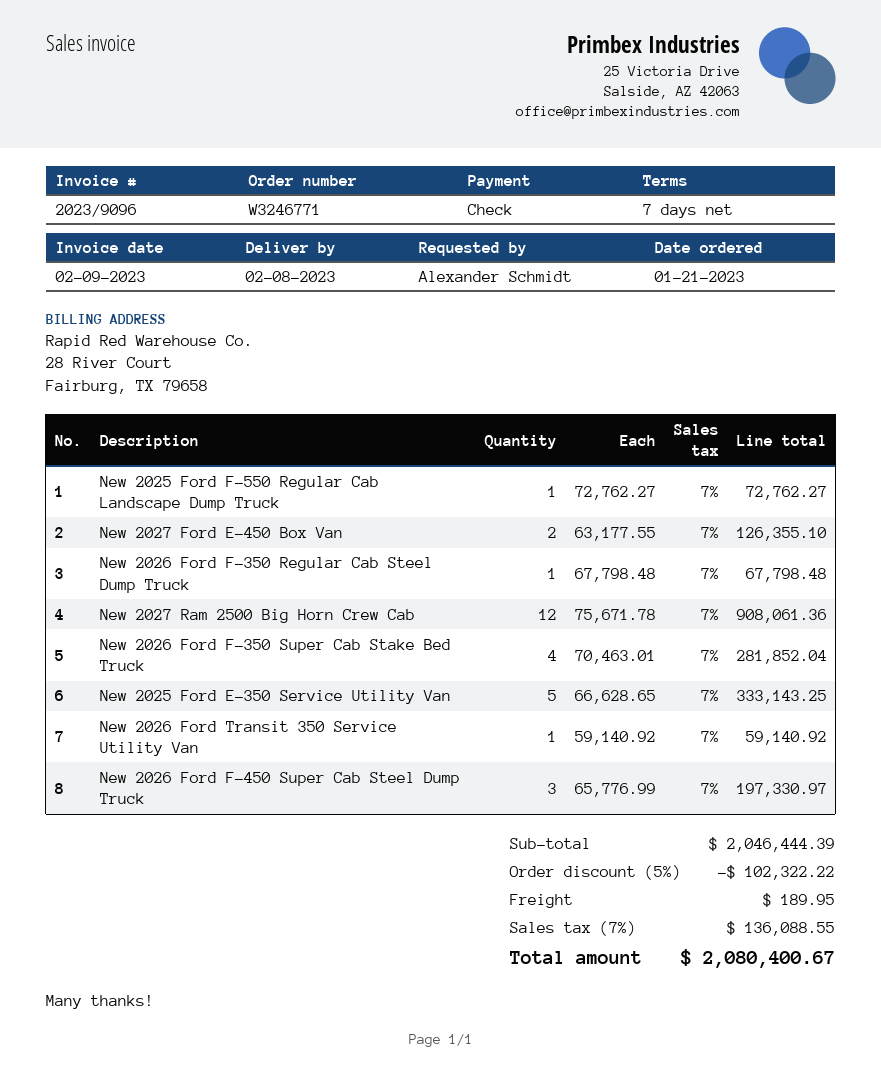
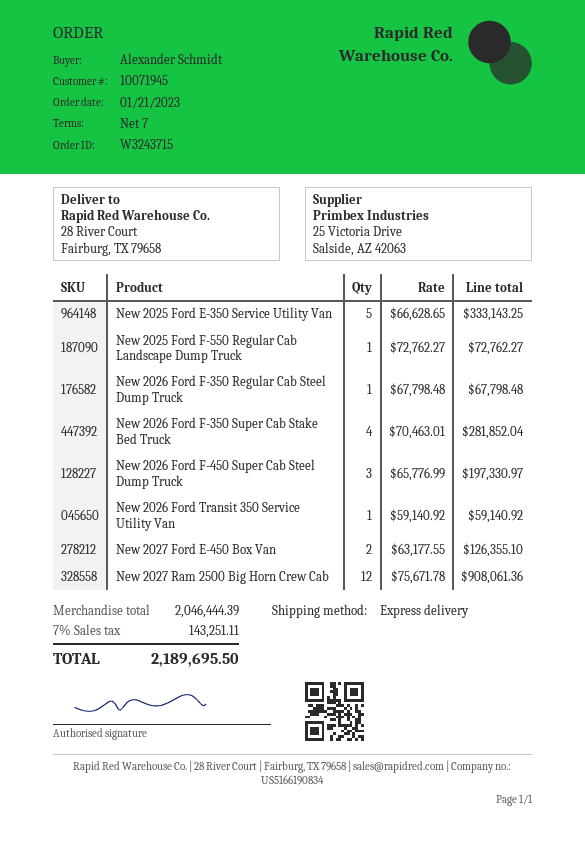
order number: W3246771 -> W3243715
discount: 5% = 102322.22 -> none
shipping: 189.95 -> none
tax: 7% = 136088.55 -> 7% = 143251.11
total: 2080400.67 -> 2189695.50

